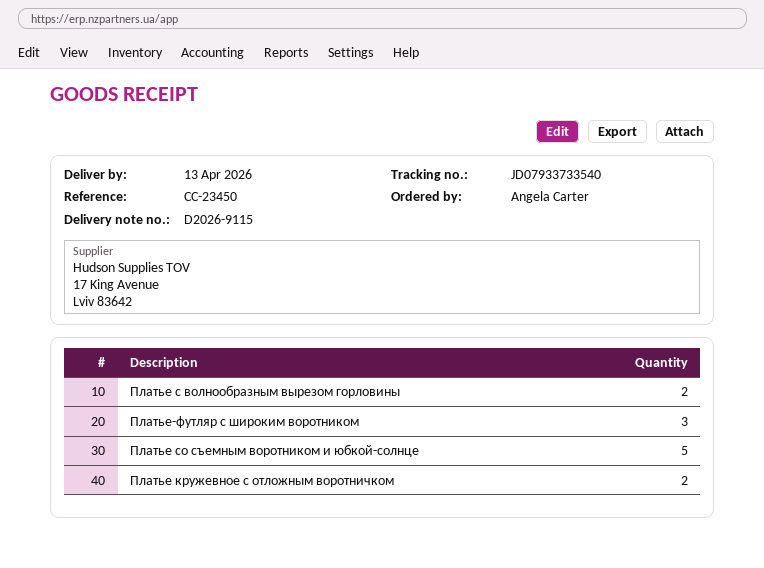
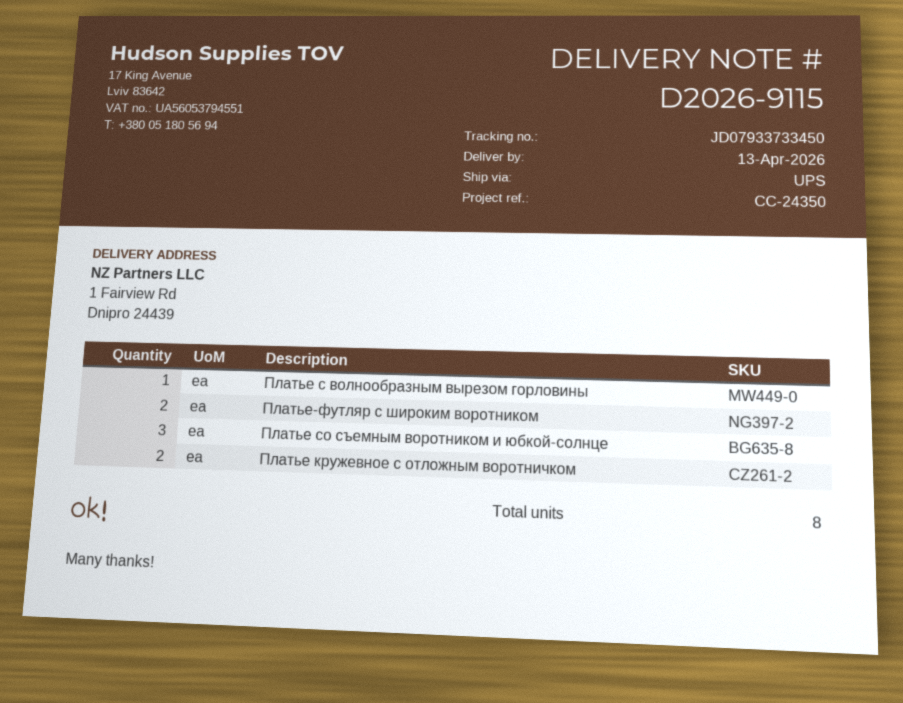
reference: CC-23450 -> CC-24350
tracking number: JD07933733540 -> JD07933733450
Платье с волнообразным вырезом горловины: 2 -> 1
Платье-футляр с широким воротником: 3 -> 2
Платье со съемным воротником и юбкой-солнце: 5 -> 3

